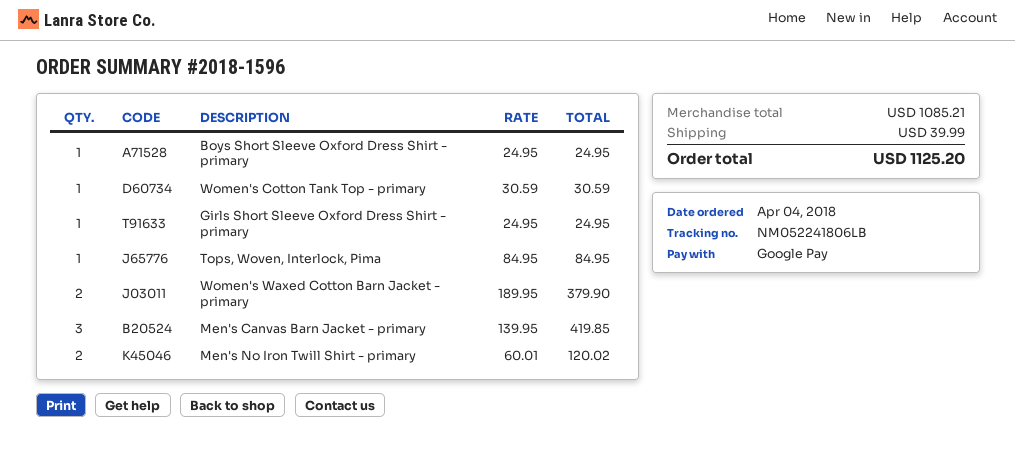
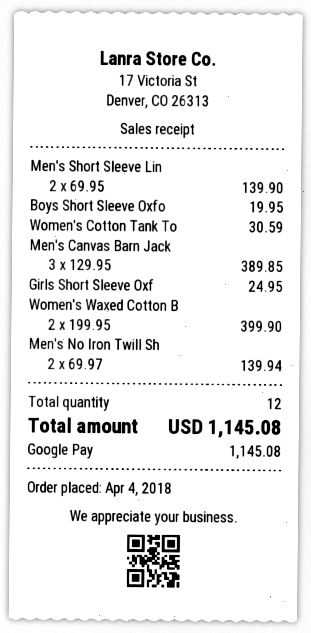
Boys Short Sleeve Oxford Dress Shirt - primary: 1 x 24.95 = 24.95 -> 1 x 19.95 = 19.95
Tops, Woven, Interlock, Pima: 1 x 84.95 = 84.95 -> none
Women's Waxed Cotton Barn Jacket - primary: 2 x 189.95 = 379.90 -> 2 x 199.95 = 399.90
Men's Canvas Barn Jacket - primary: 3 x 139.95 = 419.85 -> 3 x 129.95 = 389.85
Men's No Iron Twill Shirt - primary: 2 x 60.01 = 120.02 -> 2 x 69.97 = 139.94
Men's Short Sleeve Lin: none -> 2 x 69.95 = 139.90
shipping: 39.99 -> none
total: 1125.20 -> 1145.08

